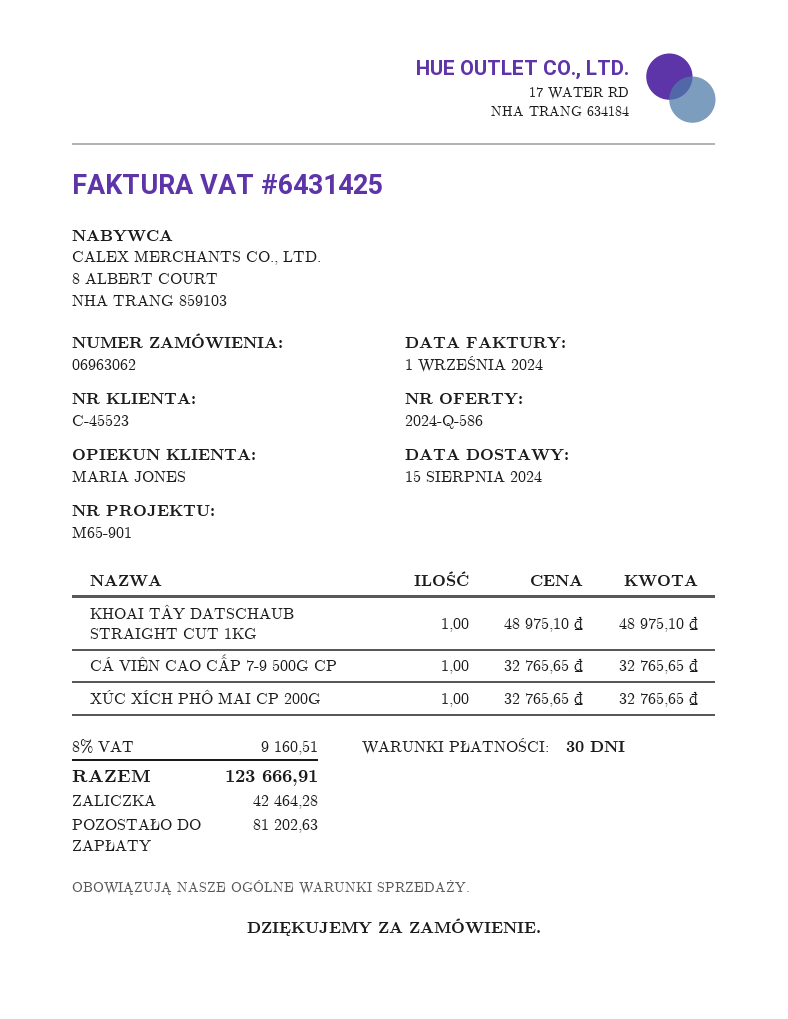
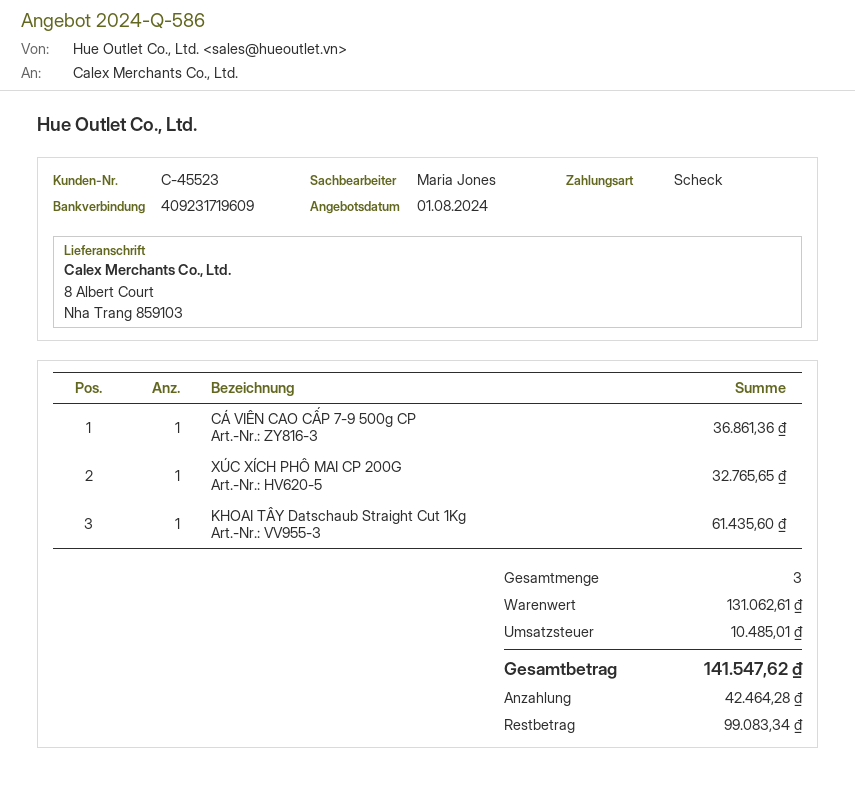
KHOAI TÂY DATSCHAUB STRAIGHT CUT 1KG: 1 for 48975.10 -> 1 for 61435.60
CÁ VIÊN CAO CẤP 7-9 500G CP: 1 for 32765.65 -> 1 for 36861.36
tax: 9160.51 -> 10485.01
total: 123666.91 -> 141547.62
balance: 81202.63 -> 99083.34

